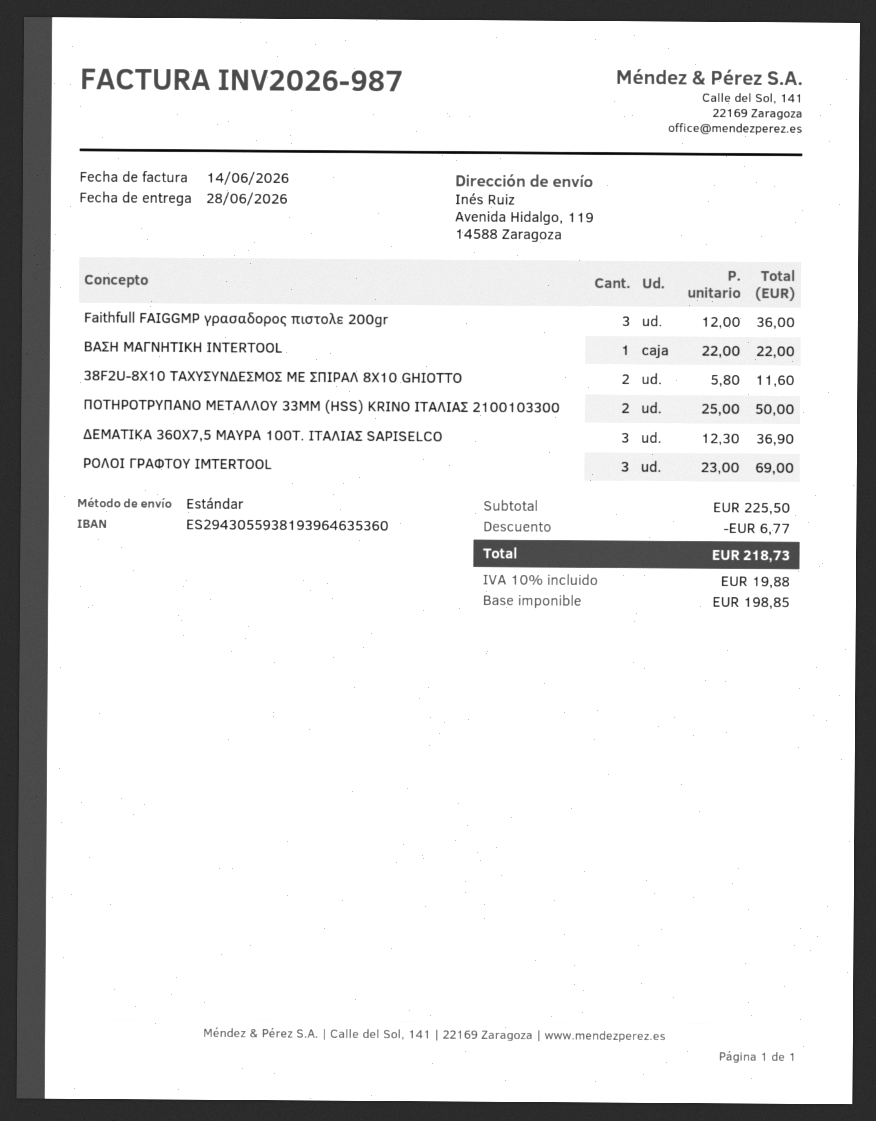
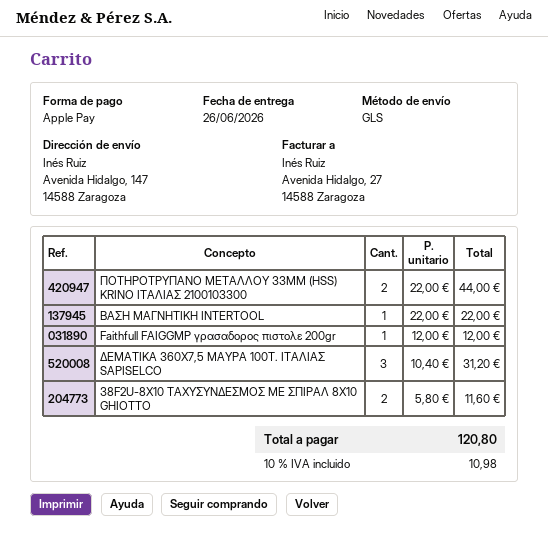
delivery date: 2026-06-28 -> 2026-06-26
shipping method: standard -> GLS
ship to: Avenida Hidalgo, 119, 14588 Zaragoza -> Avenida Hidalgo, 147, 14588 Zaragoza
Faithfull FAIGGMP γρασαδορος πιστολε 200gr: 3 x 12.00 = 36.00 -> 1 x 12.00 = 12.00
ΠΟΤΗΡΟΤΡΥΠΑΝΟ ΜΕΤΑΛΛΟΥ 33MM (HSS) KRINO ΙΤΑΛΙΑΣ 2100103300: 2 x 25.00 = 50.00 -> 2 x 22.00 = 44.00
ΔΕΜΑΤΙΚΑ 360Χ7,5 ΜΑΥΡΑ 100Τ. ΙΤΑΛΙΑΣ SAPISELCO: 3 x 12.30 = 36.90 -> 3 x 10.40 = 31.20
ΡΟΛΟΙ ΓΡΑΦΤΟΥ IMTERTOOL: 3 x 23.00 = 69.00 -> none
discount: 6.77 -> none
tax: 10% = 19.88 -> 10% = 10.98
total: 218.73 -> 120.80

